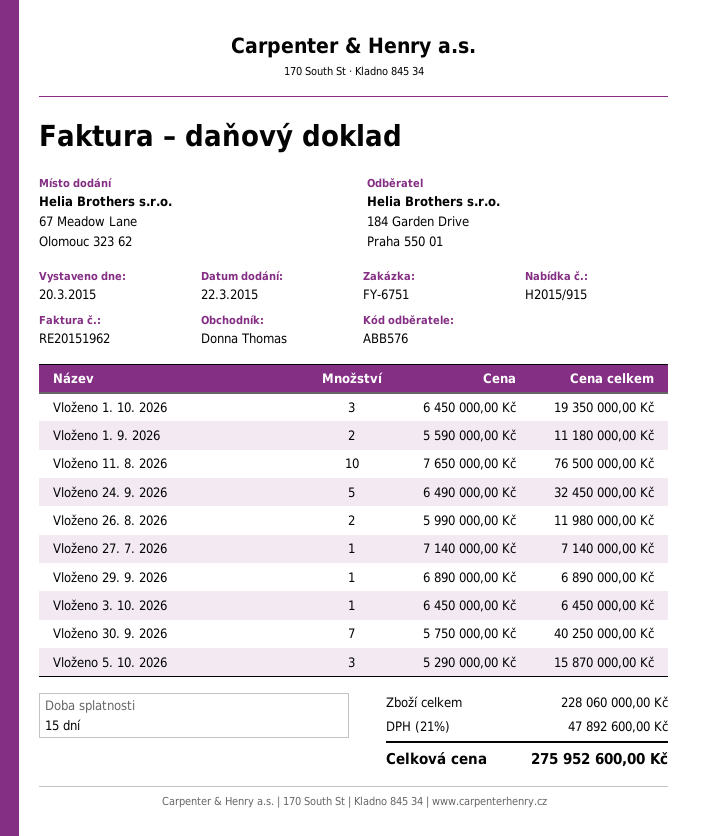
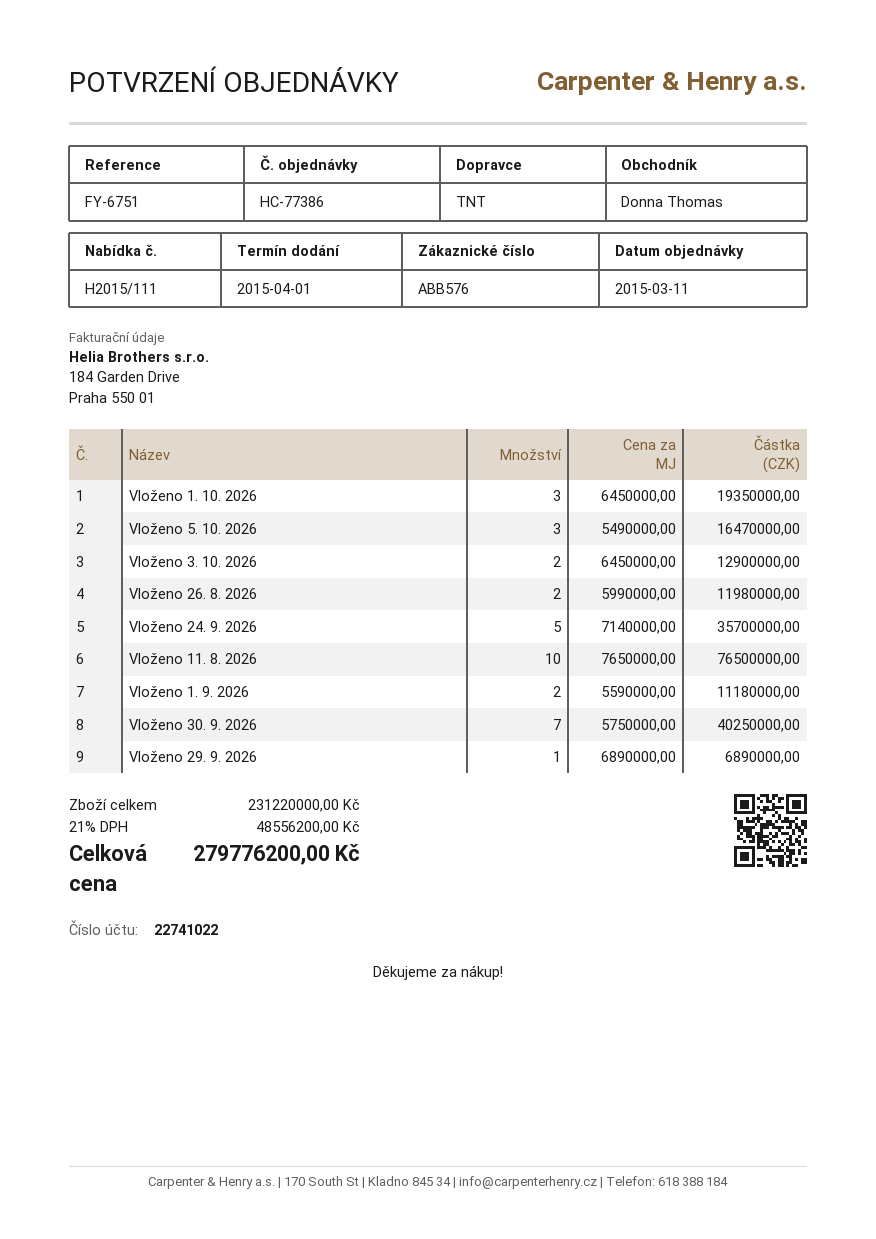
quote number: H2015/915 -> H2015/111
delivery date: 2015-03-22 -> 2015-04-01
Vloženo 24. 9. 2026: 5 x 6490000.00 = 32450000.00 -> 5 x 7140000.00 = 35700000.00
Vloženo 27. 7. 2026: 1 x 7140000.00 = 7140000.00 -> none
Vloženo 3. 10. 2026: 1 x 6450000.00 = 6450000.00 -> 2 x 6450000.00 = 12900000.00
Vloženo 5. 10. 2026: 3 x 5290000.00 = 15870000.00 -> 3 x 5490000.00 = 16470000.00
subtotal: 228060000.00 -> 231220000.00
tax: 21% = 47892600.00 -> 21% = 48556200.00
total: 275952600.00 -> 279776200.00

